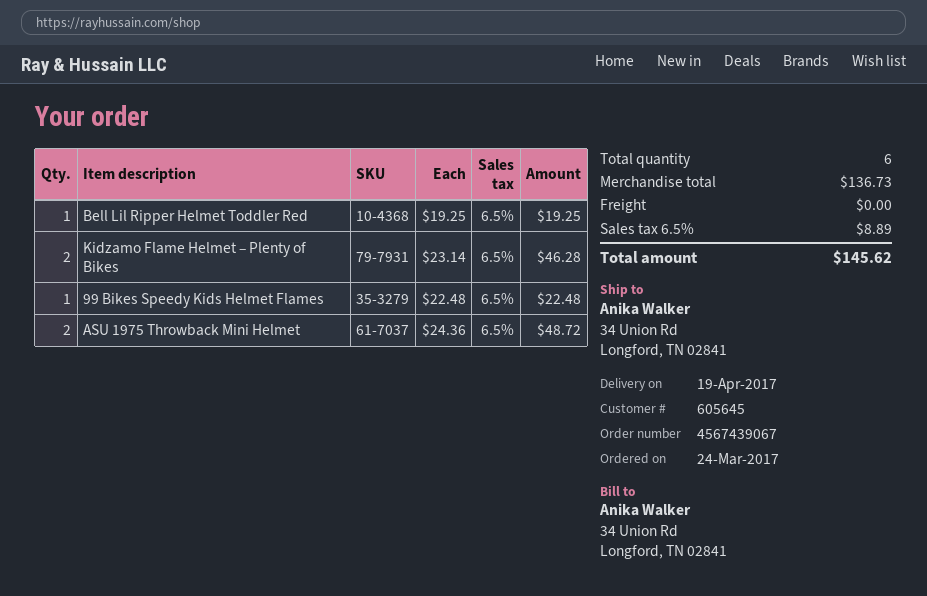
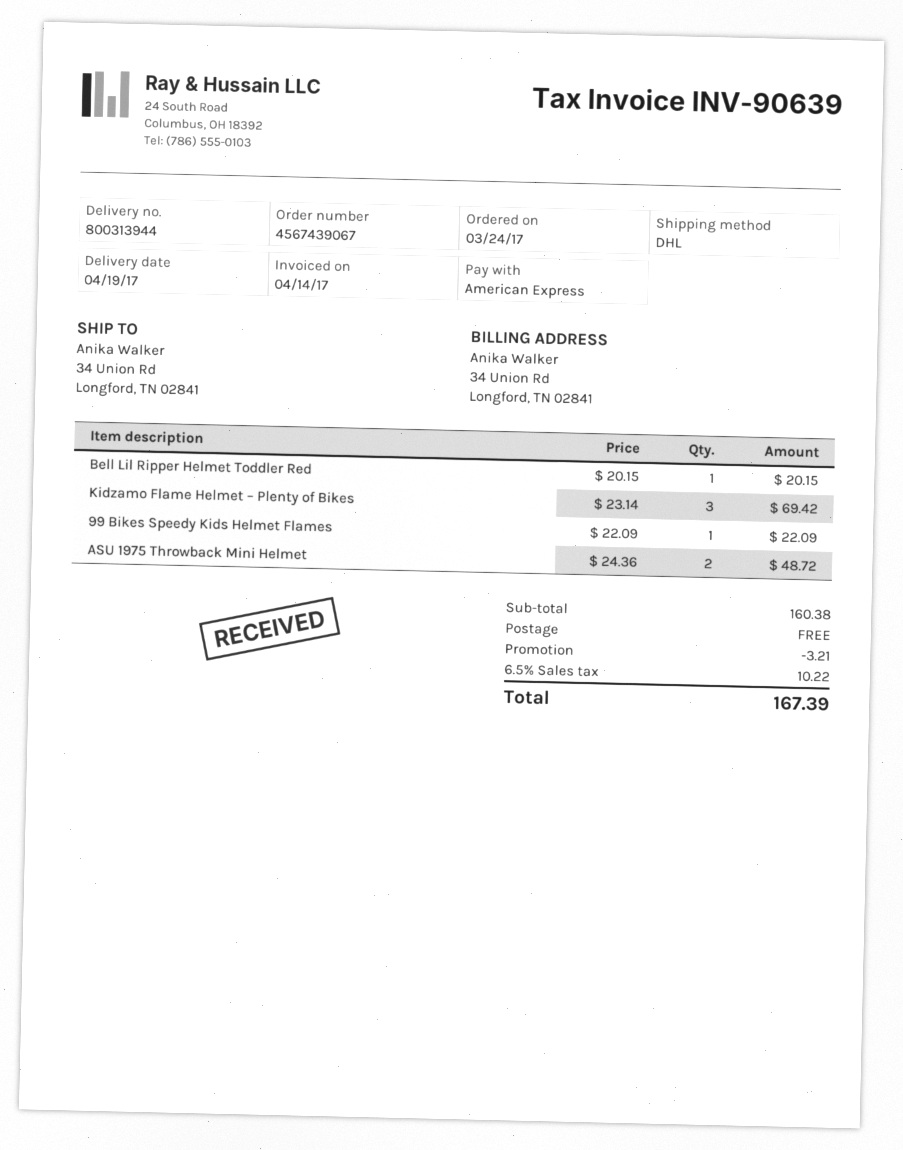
Bell Lil Ripper Helmet Toddler Red: 1 x 19.25 = 19.25 -> 1 x 20.15 = 20.15
Kidzamo Flame Helmet – Plenty of Bikes: 2 x 23.14 = 46.28 -> 3 x 23.14 = 69.42
99 Bikes Speedy Kids Helmet Flames: 1 x 22.48 = 22.48 -> 1 x 22.09 = 22.09
subtotal: 136.73 -> 160.38
discount: none -> 3.21
tax: 6.5% = 8.89 -> 6.5% = 10.22
total: 145.62 -> 167.39

